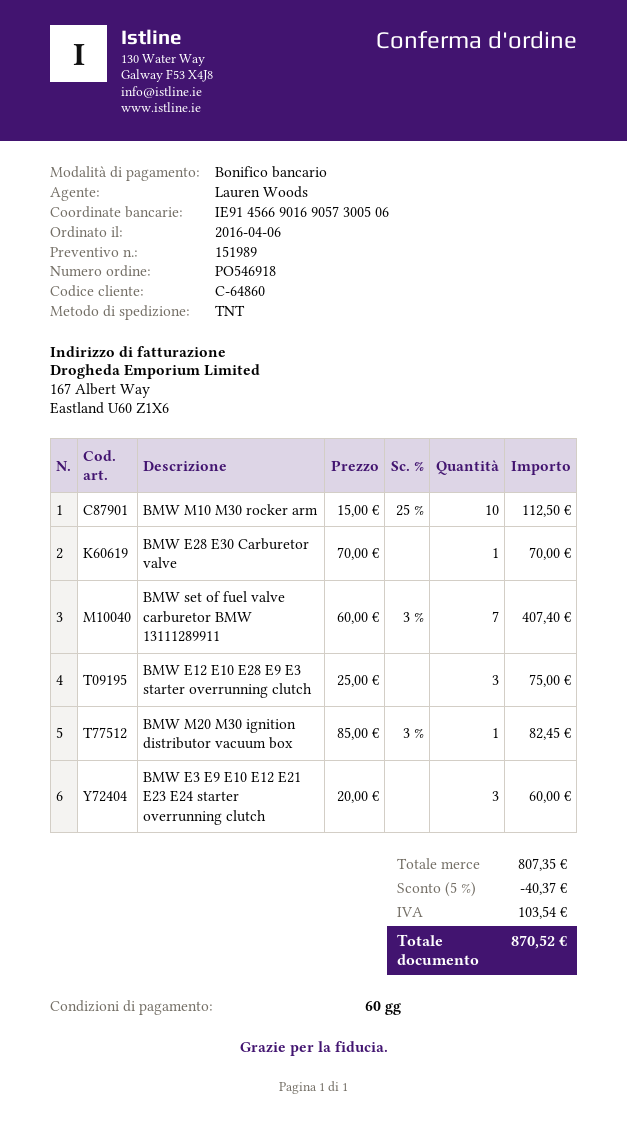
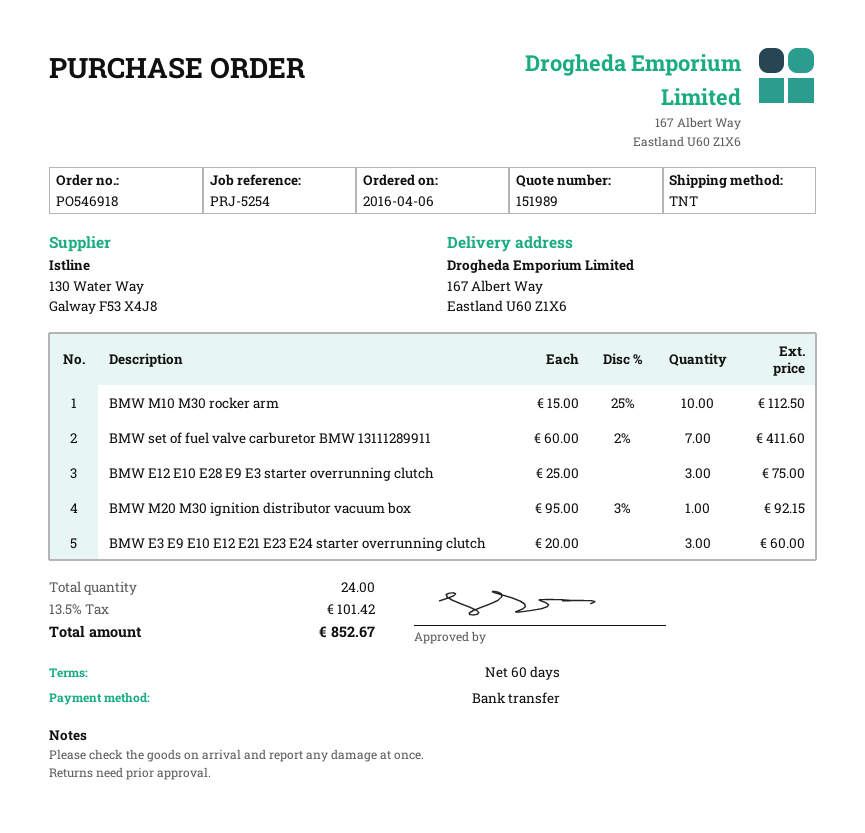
BMW E28 E30 Carburetor valve: 1 x 70.00 = 70.00 -> none
BMW set of fuel valve carburetor BMW 13111289911: 7 x 60.00 - 3% = 407.40 -> 7 x 60.00 - 2% = 411.60
BMW M20 M30 ignition distributor vacuum box: 1 x 85.00 - 3% = 82.45 -> 1 x 95.00 - 3% = 92.15
discount: 5% = 40.37 -> none
tax: 103.54 -> 101.42
total: 870.52 -> 852.67

